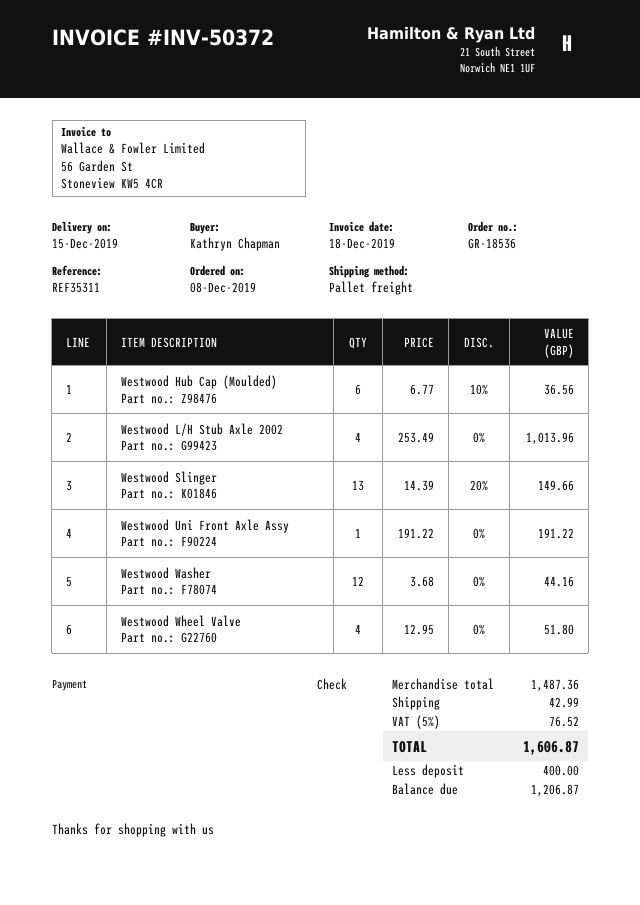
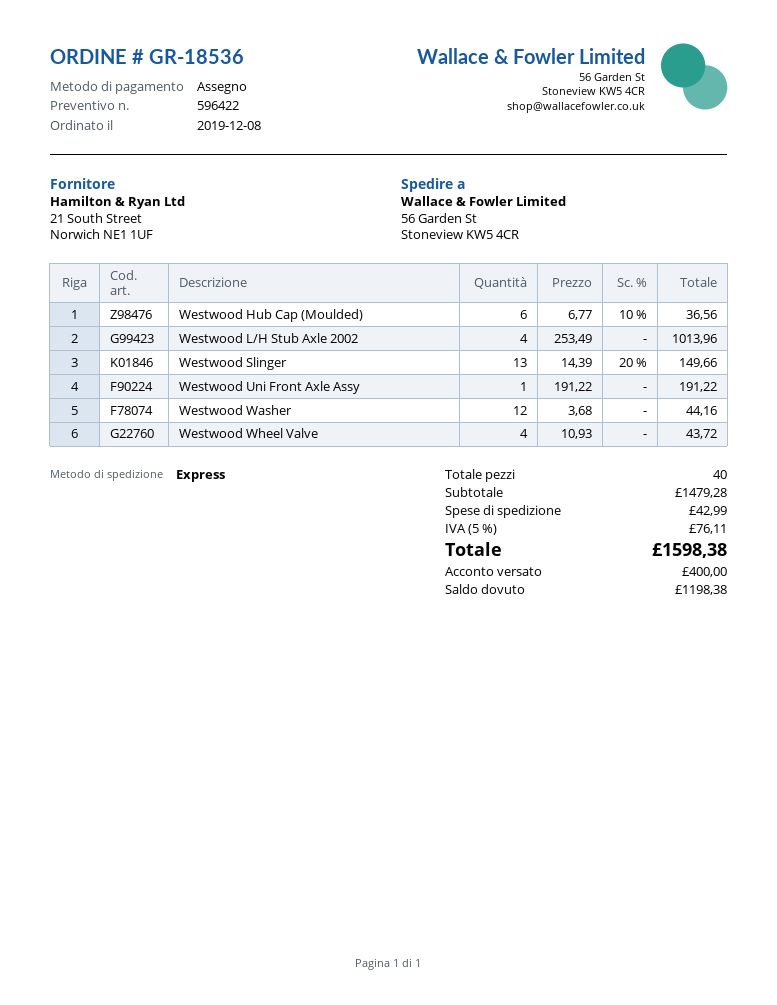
shipping method: pallet freight -> express
Westwood Wheel Valve: 4 x 12.95 = 51.80 -> 4 x 10.93 = 43.72
subtotal: 1487.36 -> 1479.28
tax: 5% = 76.52 -> 5% = 76.11
total: 1606.87 -> 1598.38
balance: 1206.87 -> 1198.38

